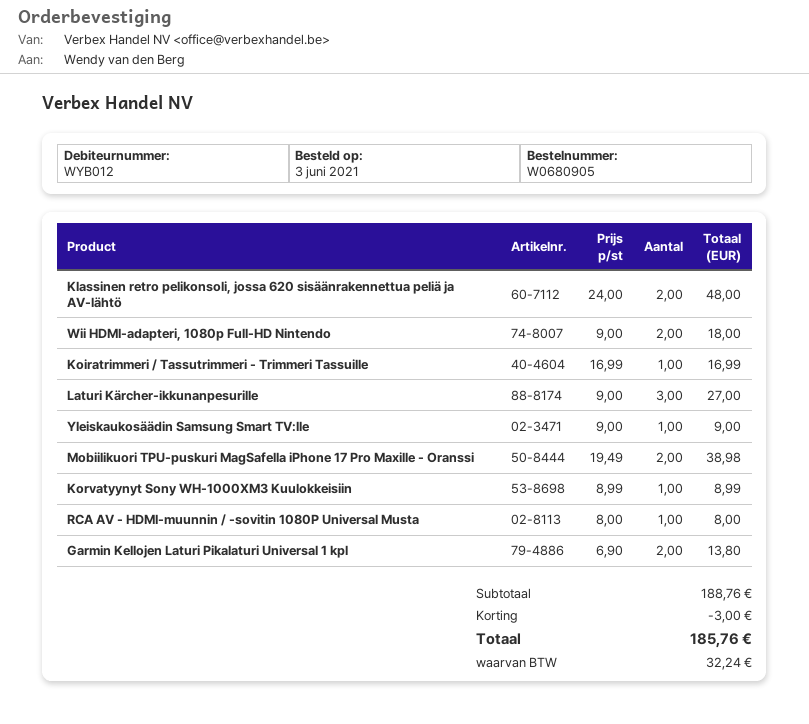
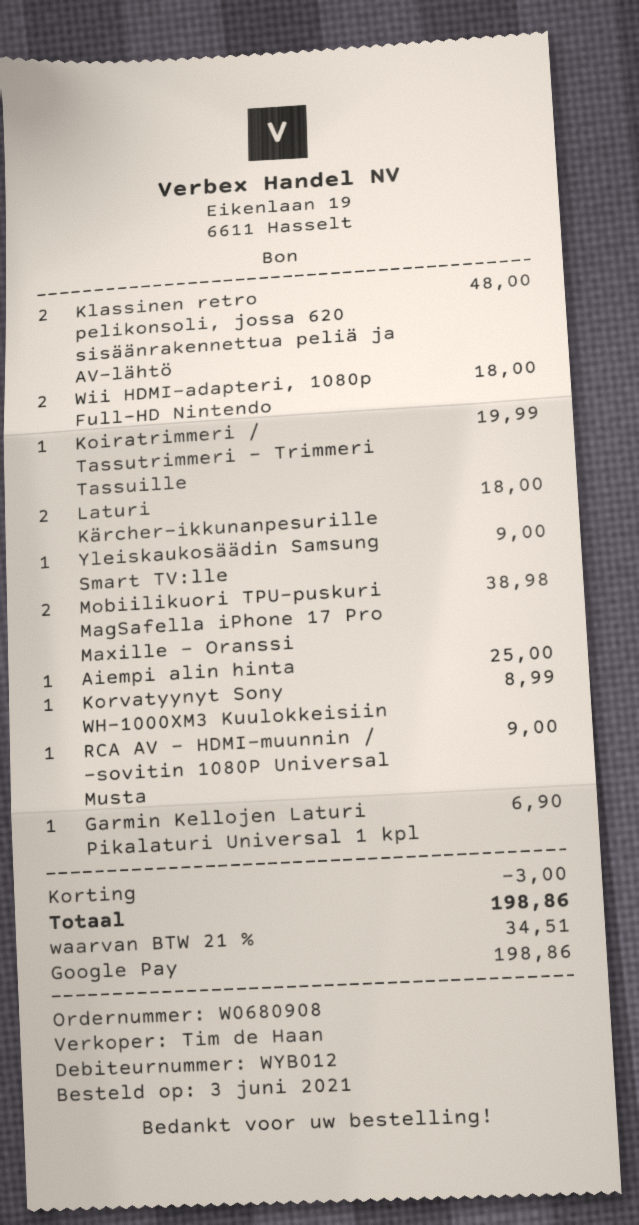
order number: W0680905 -> W0680908
Koiratrimmeri / Tassutrimmeri - Trimmeri Tassuille: 1 for 16.99 -> 1 for 19.99
Laturi Kärcher-ikkunanpesurille: 3 for 27.00 -> 2 for 18.00
RCA AV - HDMI-muunnin / -sovitin 1080P Universal Musta: 1 for 8.00 -> 1 for 9.00
Garmin Kellojen Laturi Pikalaturi Universal 1 kpl: 2 for 13.80 -> 1 for 6.90
Aiempi alin hinta: none -> 1 for 25.00
tax: 32.24 -> 34.51
total: 185.76 -> 198.86

